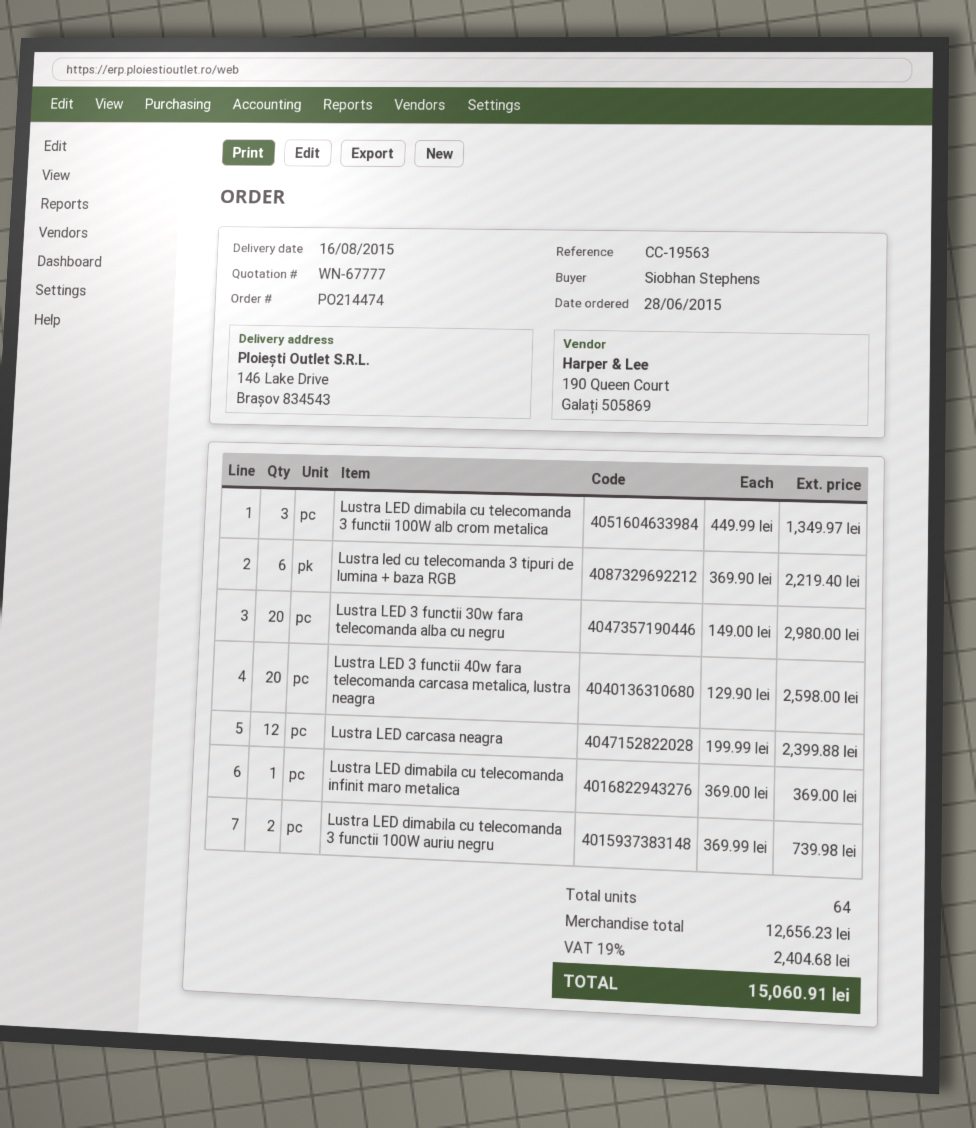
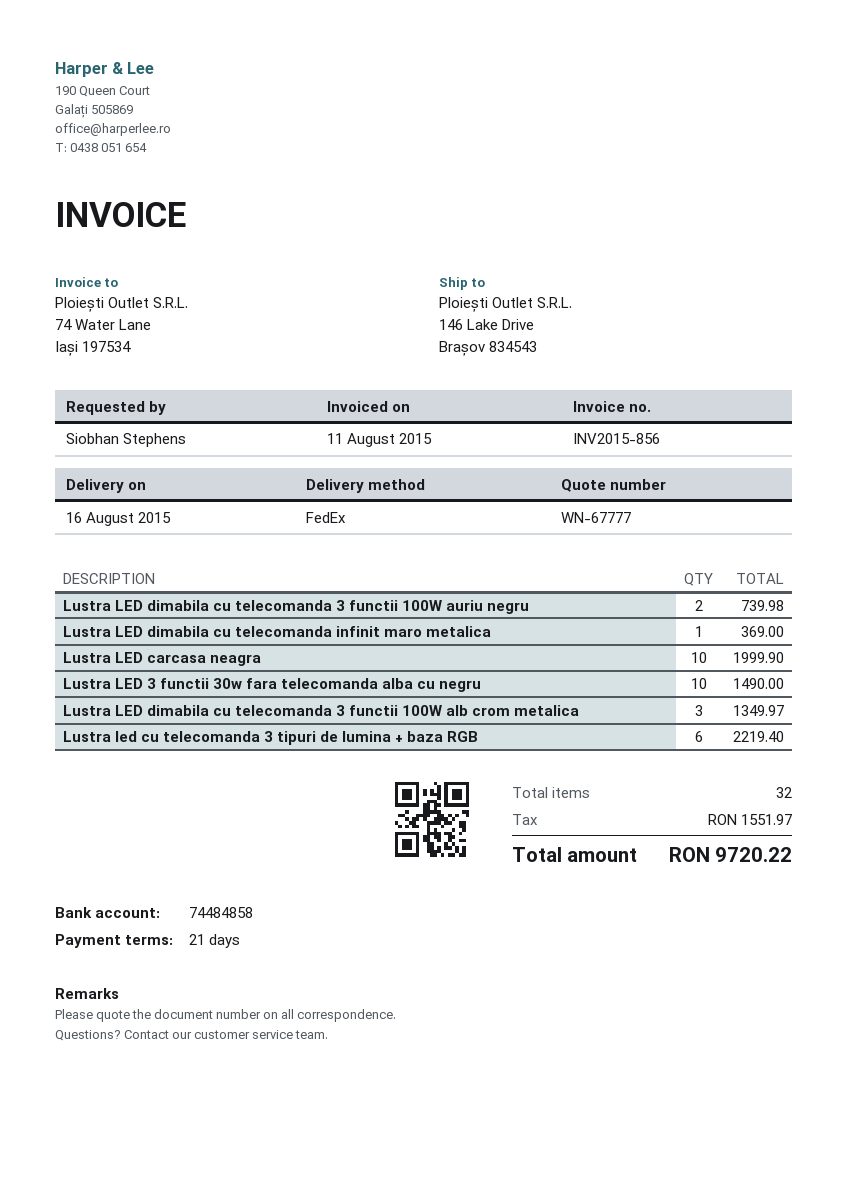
Lustra LED 3 functii 30w fara telecomanda alba cu negru: 20 for 2980.00 -> 10 for 1490.00
Lustra LED 3 functii 40w fara telecomanda carcasa metalica, lustra neagra: 20 for 2598.00 -> none
Lustra LED carcasa neagra: 12 for 2399.88 -> 10 for 1999.90
total quantity: 64 -> 32
tax: 2404.68 -> 1551.97
total: 15060.91 -> 9720.22

